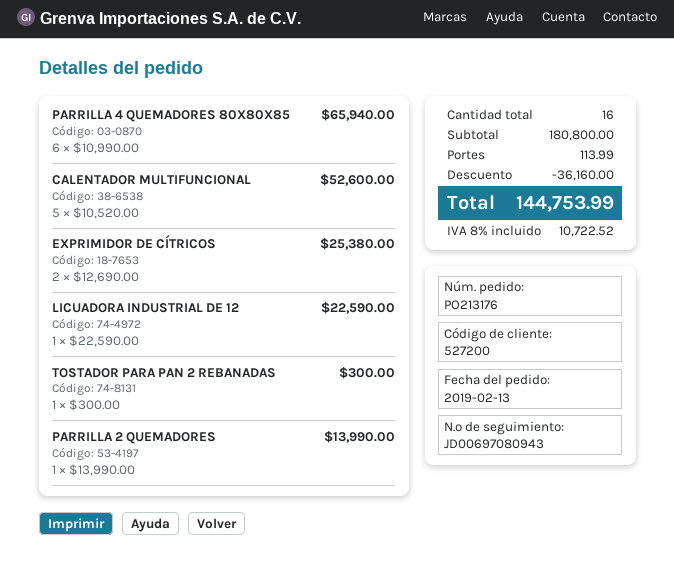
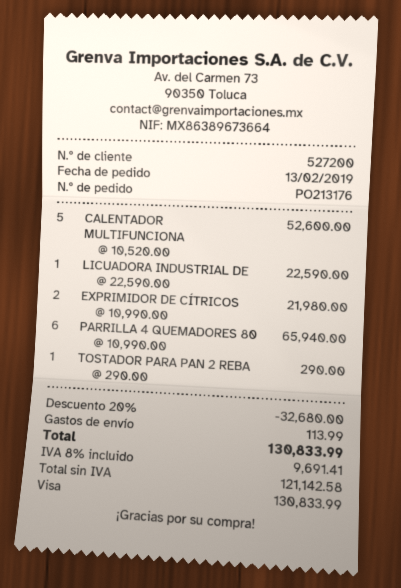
EXPRIMIDOR DE CÍTRICOS: 2 x 12690.00 = 25380.00 -> 2 x 10990.00 = 21980.00
TOSTADOR PARA PAN 2 REBANADAS: 1 x 300.00 = 300.00 -> 1 x 290.00 = 290.00
PARRILLA 2 QUEMADORES: 1 x 13990.00 = 13990.00 -> none
discount: 36160.00 -> 32680.00
tax: 8% = 10722.52 -> 8% = 9691.41
total: 144753.99 -> 130833.99

